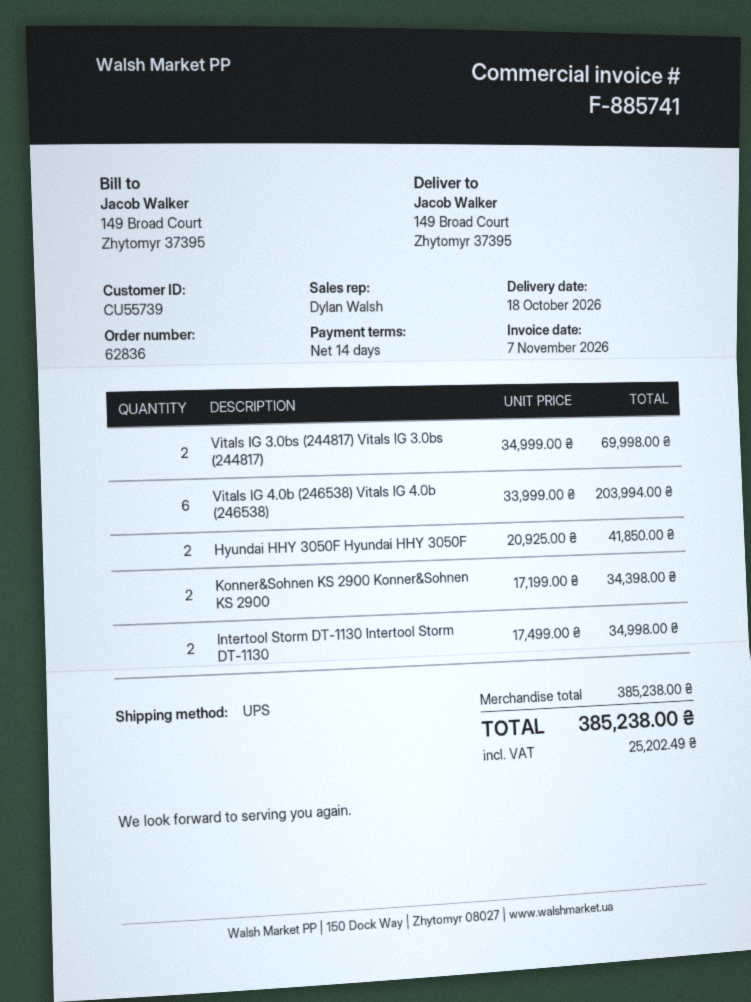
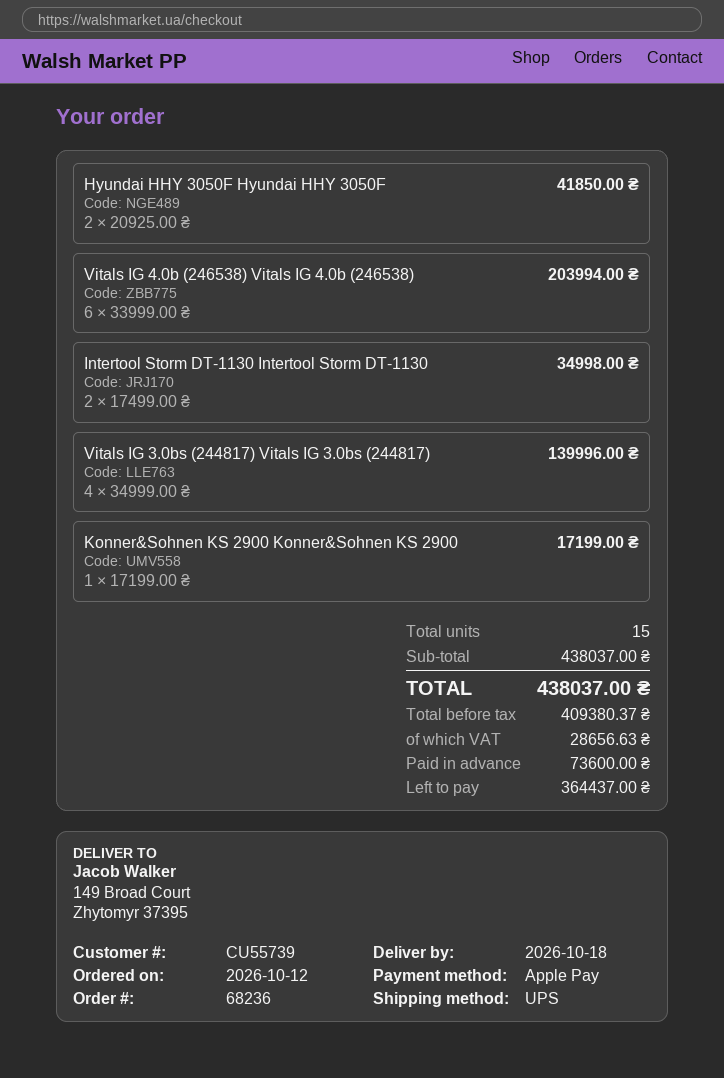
order number: 62836 -> 68236
Vitals IG 3.0bs (244817) Vitals IG 3.0bs (244817): 2 x 34999.00 = 69998.00 -> 4 x 34999.00 = 139996.00
Konner&Sohnen KS 2900 Konner&Sohnen KS 2900: 2 x 17199.00 = 34398.00 -> 1 x 17199.00 = 17199.00
subtotal: 385238.00 -> 438037.00
tax: 25202.49 -> 28656.63
total: 385238.00 -> 438037.00

